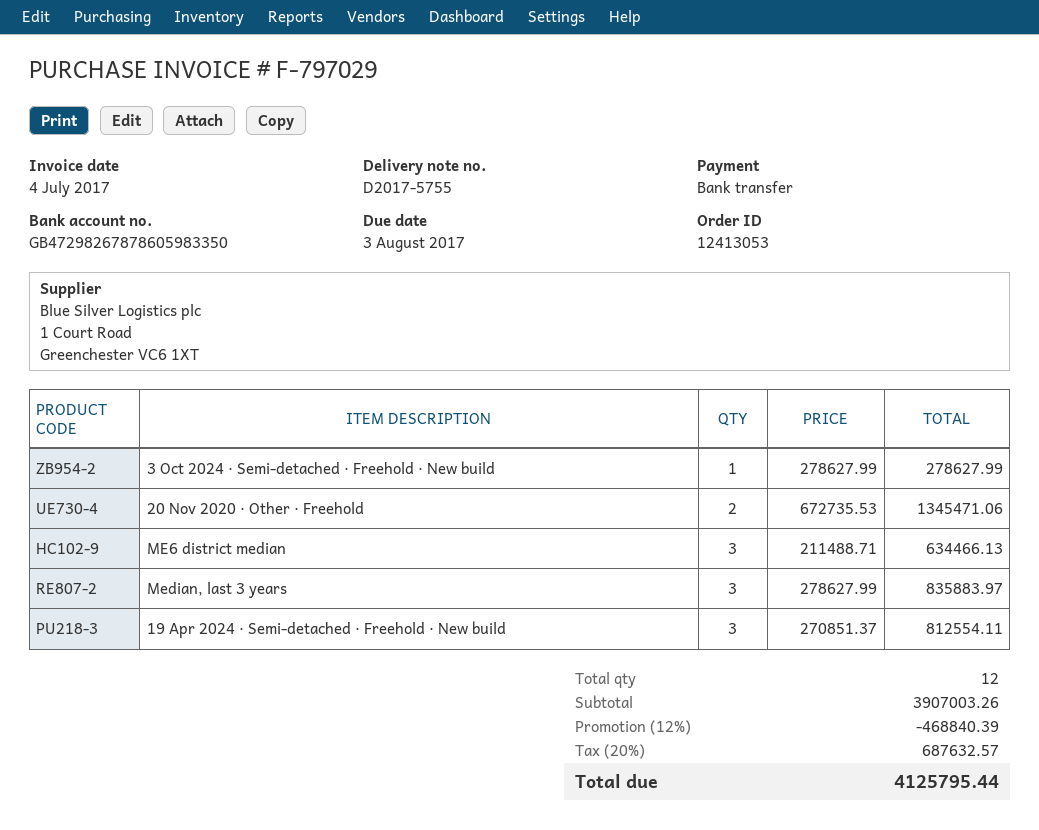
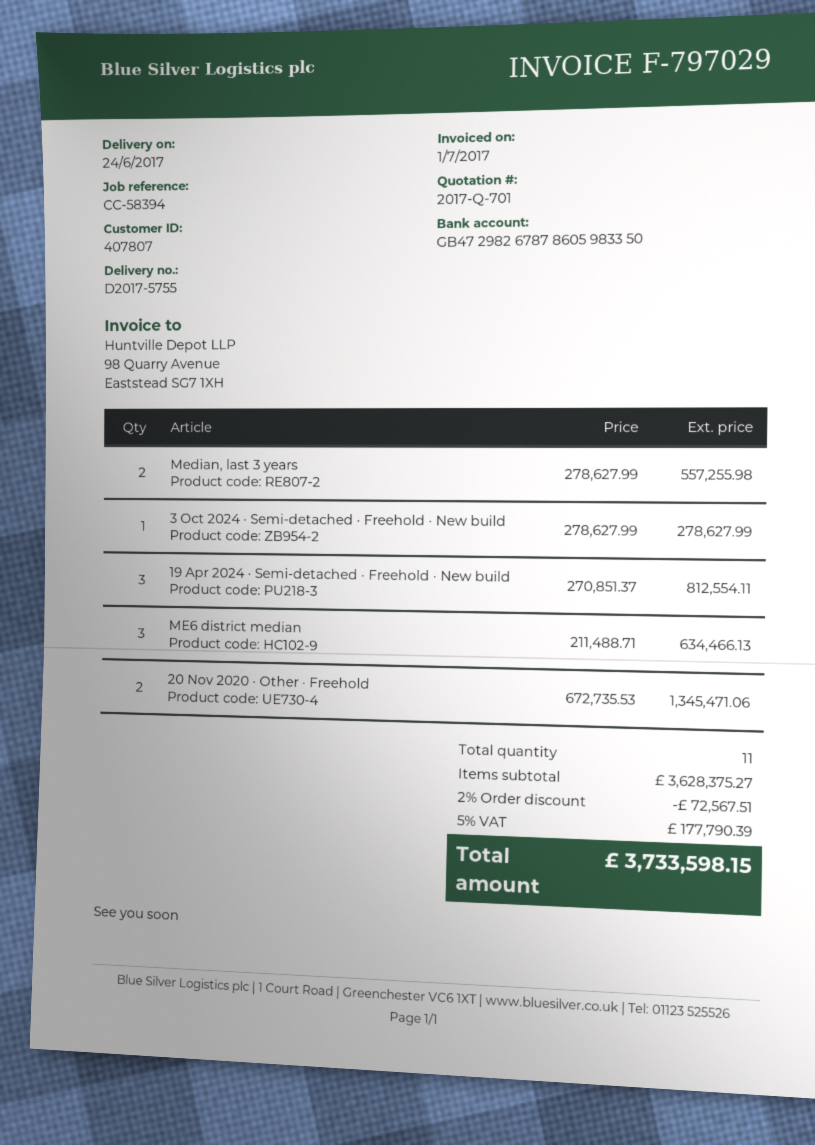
invoice date: 2017-07-04 -> 2017-07-01
Median, last 3 years: 3 x 278627.99 = 835883.97 -> 2 x 278627.99 = 557255.98
total quantity: 12 -> 11
subtotal: 3907003.26 -> 3628375.27
discount: 12% = 468840.39 -> 2% = 72567.51
tax: 20% = 687632.57 -> 5% = 177790.39
total: 4125795.44 -> 3733598.15

